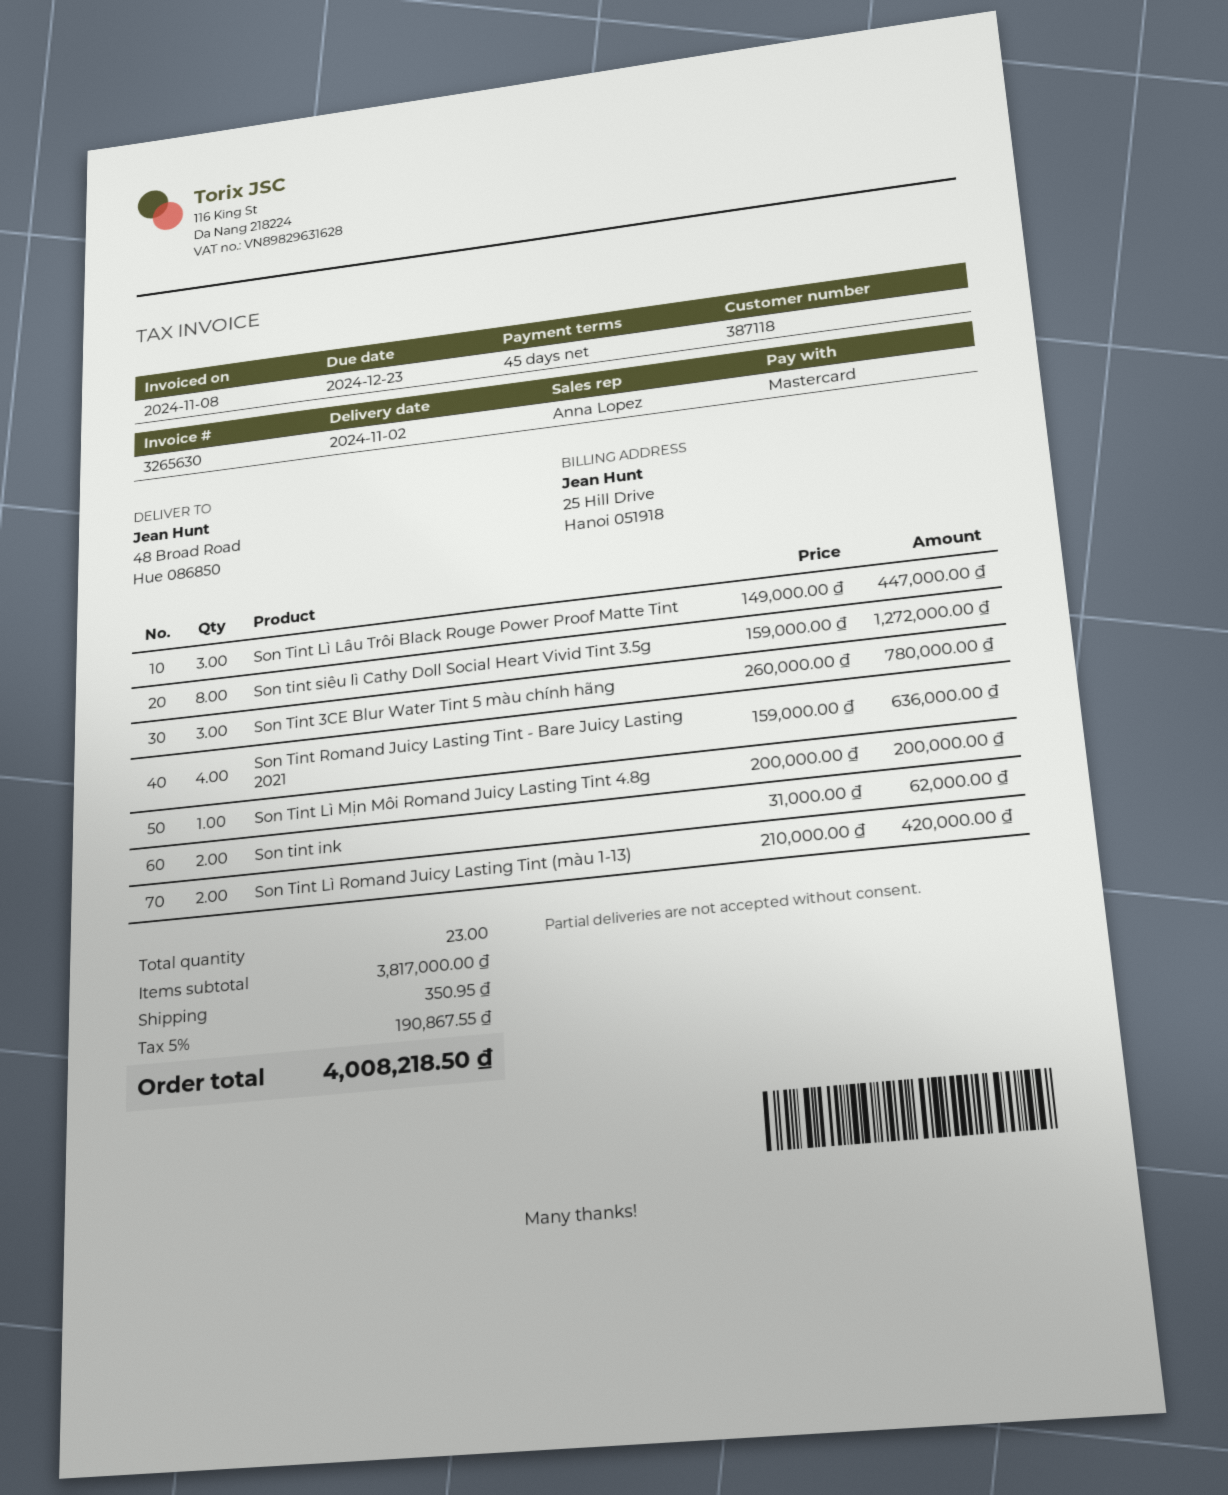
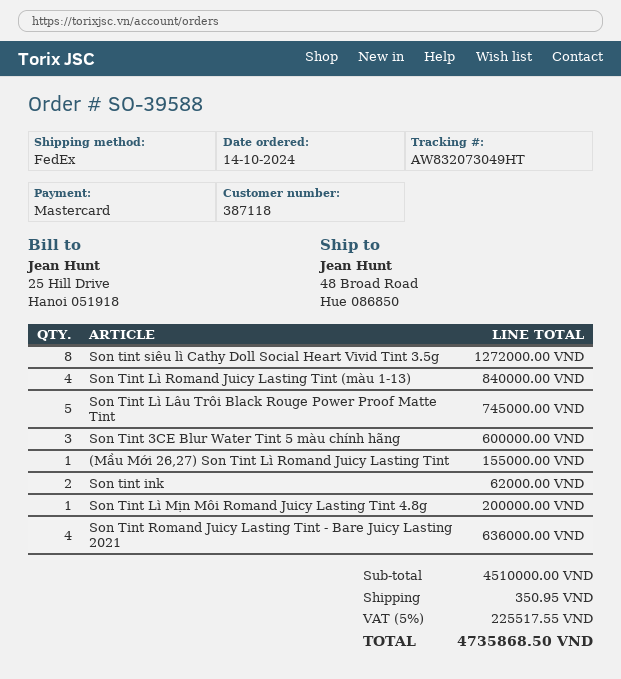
Son Tint Lì Lâu Trôi Black Rouge Power Proof Matte Tint: 3 for 447000.00 -> 5 for 745000.00
Son Tint 3CE Blur Water Tint 5 màu chính hãng: 3 for 780000.00 -> 3 for 600000.00
Son Tint Lì Romand Juicy Lasting Tint (màu 1-13): 2 for 420000.00 -> 4 for 840000.00
(Mầu Mới 26,27) Son Tint Lì Romand Juicy Lasting Tint: none -> 1 for 155000.00
subtotal: 3817000.00 -> 4510000.00
tax: 5% = 190867.55 -> 5% = 225517.55
total: 4008218.50 -> 4735868.50

